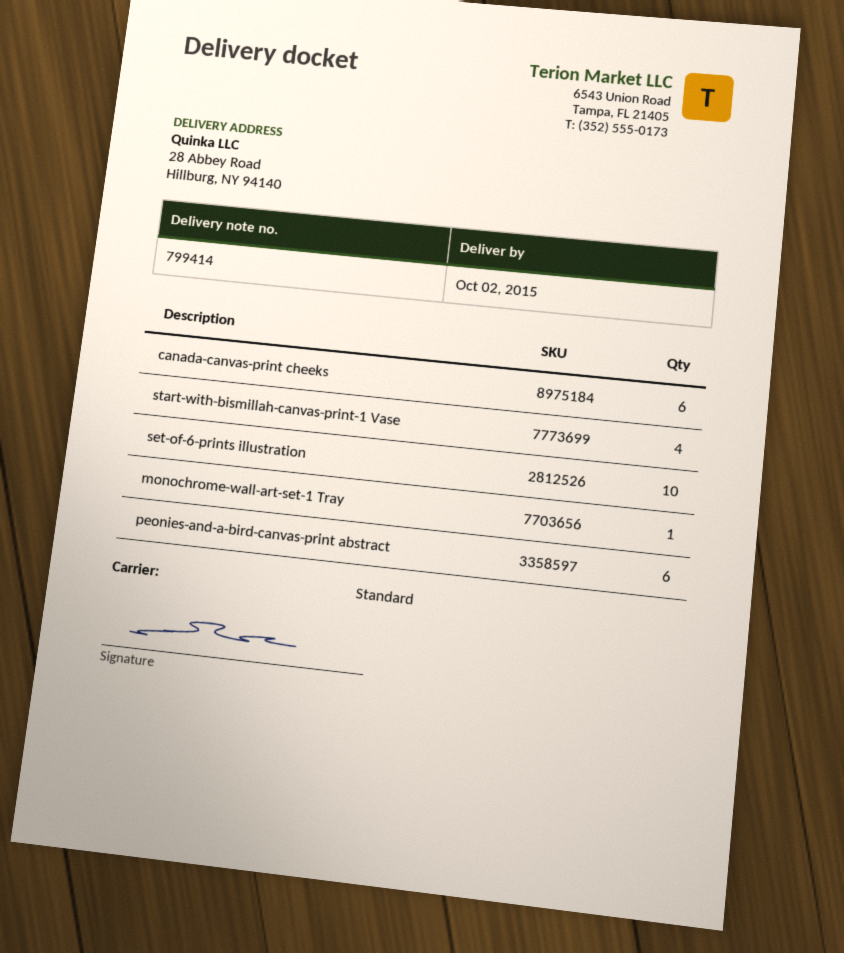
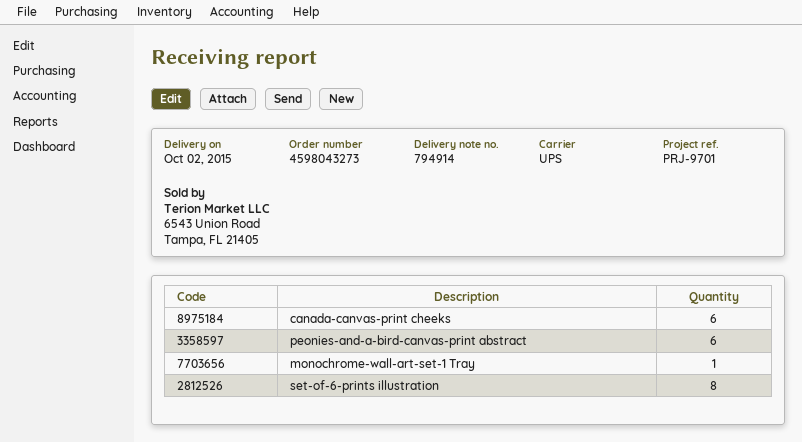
delivery note number: 799414 -> 794914
shipping method: standard -> UPS
start-with-bismillah-canvas-print-1 Vase: 4 -> none
set-of-6-prints illustration: 10 -> 8

